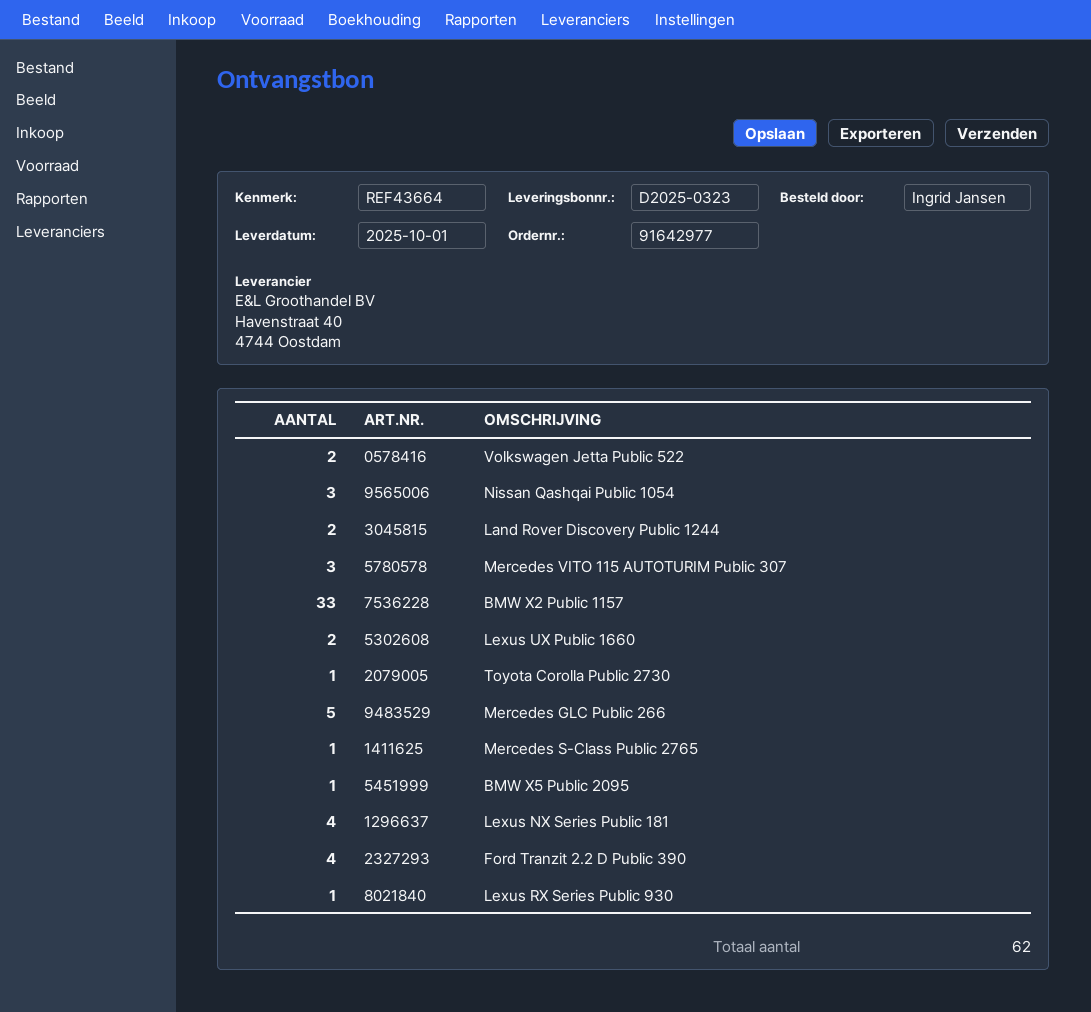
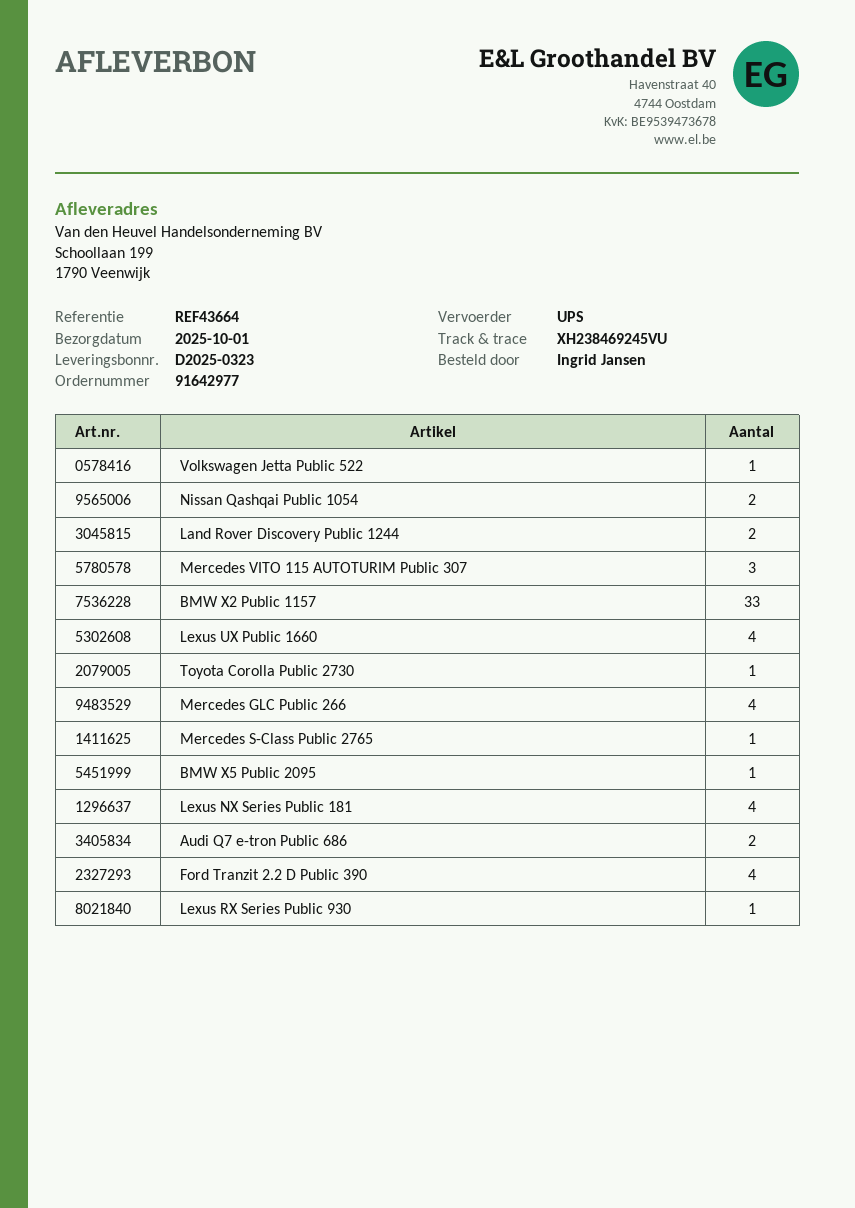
Volkswagen Jetta Public 522: 2 -> 1
Nissan Qashqai Public 1054: 3 -> 2
Lexus UX Public 1660: 2 -> 4
Mercedes GLC Public 266: 5 -> 4
Audi Q7 e-tron Public 686: none -> 2

